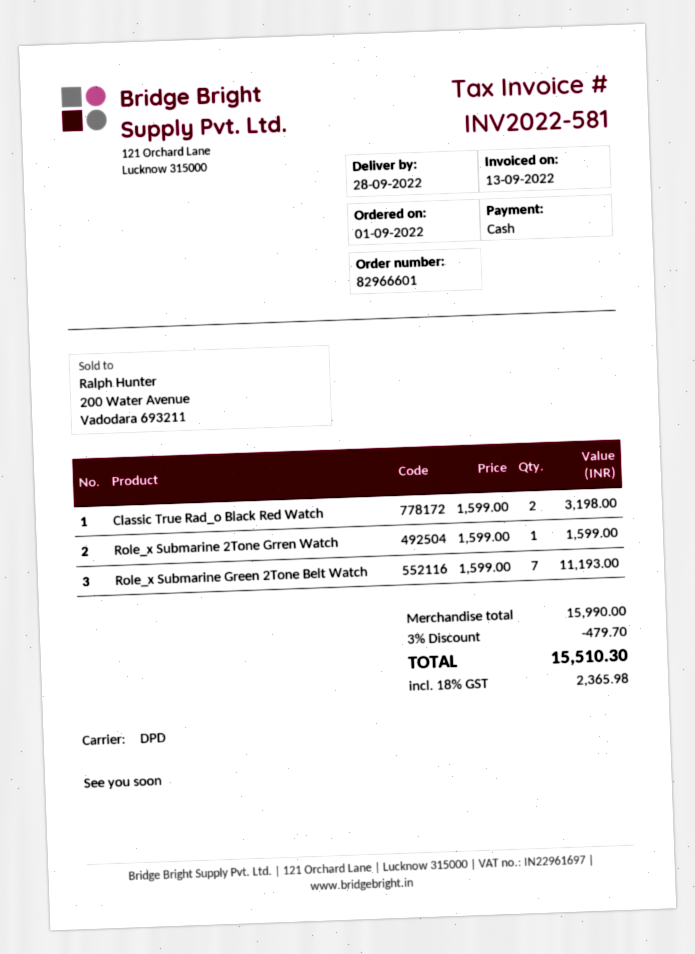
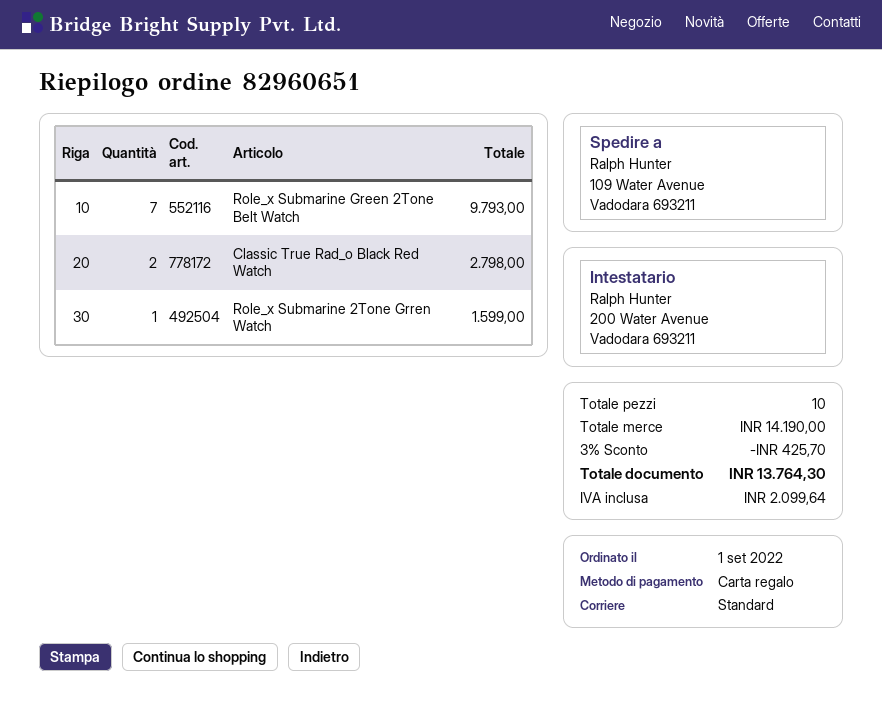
order number: 82966601 -> 82960651
payment method: cash -> gift card
shipping method: DPD -> standard
Classic True Rad_o Black Red Watch: 2 for 3198.00 -> 2 for 2798.00
Role_x Submarine Green 2Tone Belt Watch: 7 for 11193.00 -> 7 for 9793.00
subtotal: 15990.00 -> 14190.00
discount: 3% = 479.70 -> 3% = 425.70
tax: 2365.98 -> 2099.64
total: 15510.30 -> 13764.30

